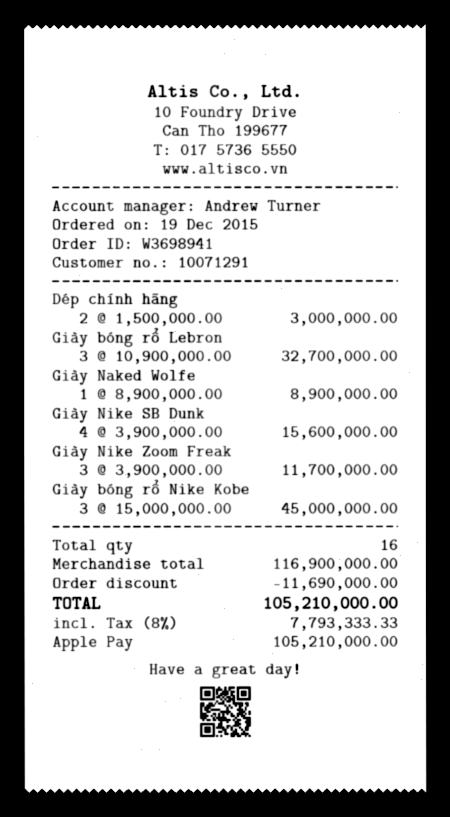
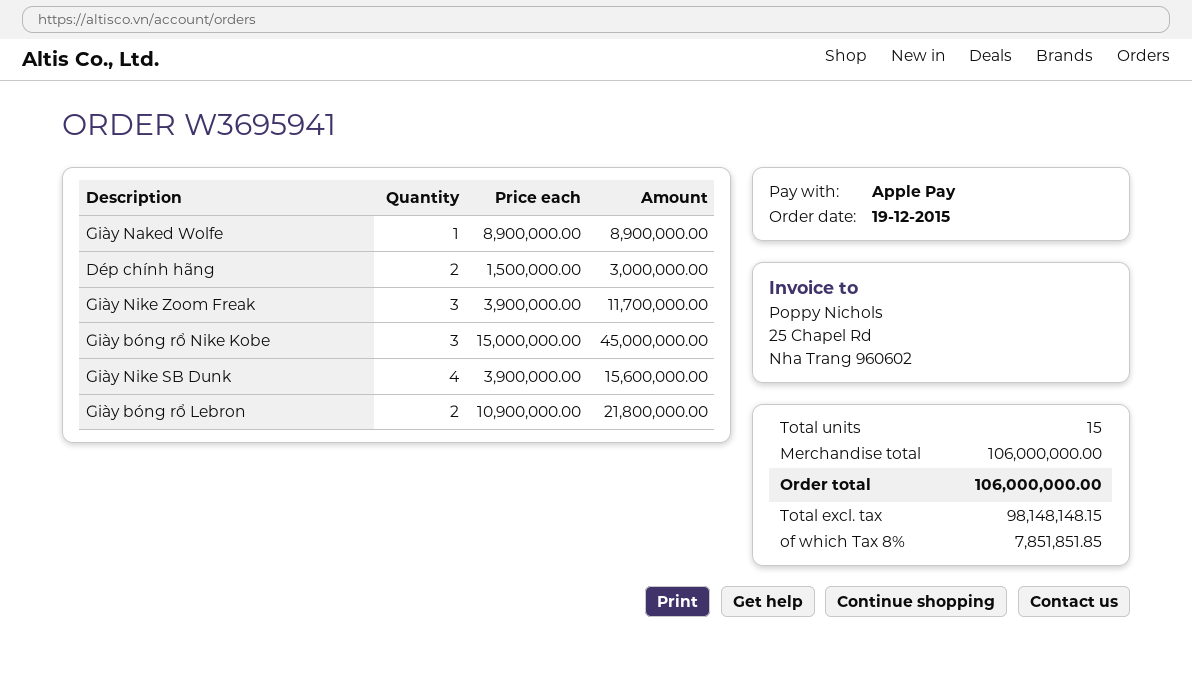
order number: W3698941 -> W3695941
Giày bóng rổ Lebron: 3 x 10900000.00 = 32700000.00 -> 2 x 10900000.00 = 21800000.00
total quantity: 16 -> 15
subtotal: 116900000.00 -> 106000000.00
discount: 11690000.00 -> none
tax: 8% = 7793333.33 -> 8% = 7851851.85
total: 105210000.00 -> 106000000.00

